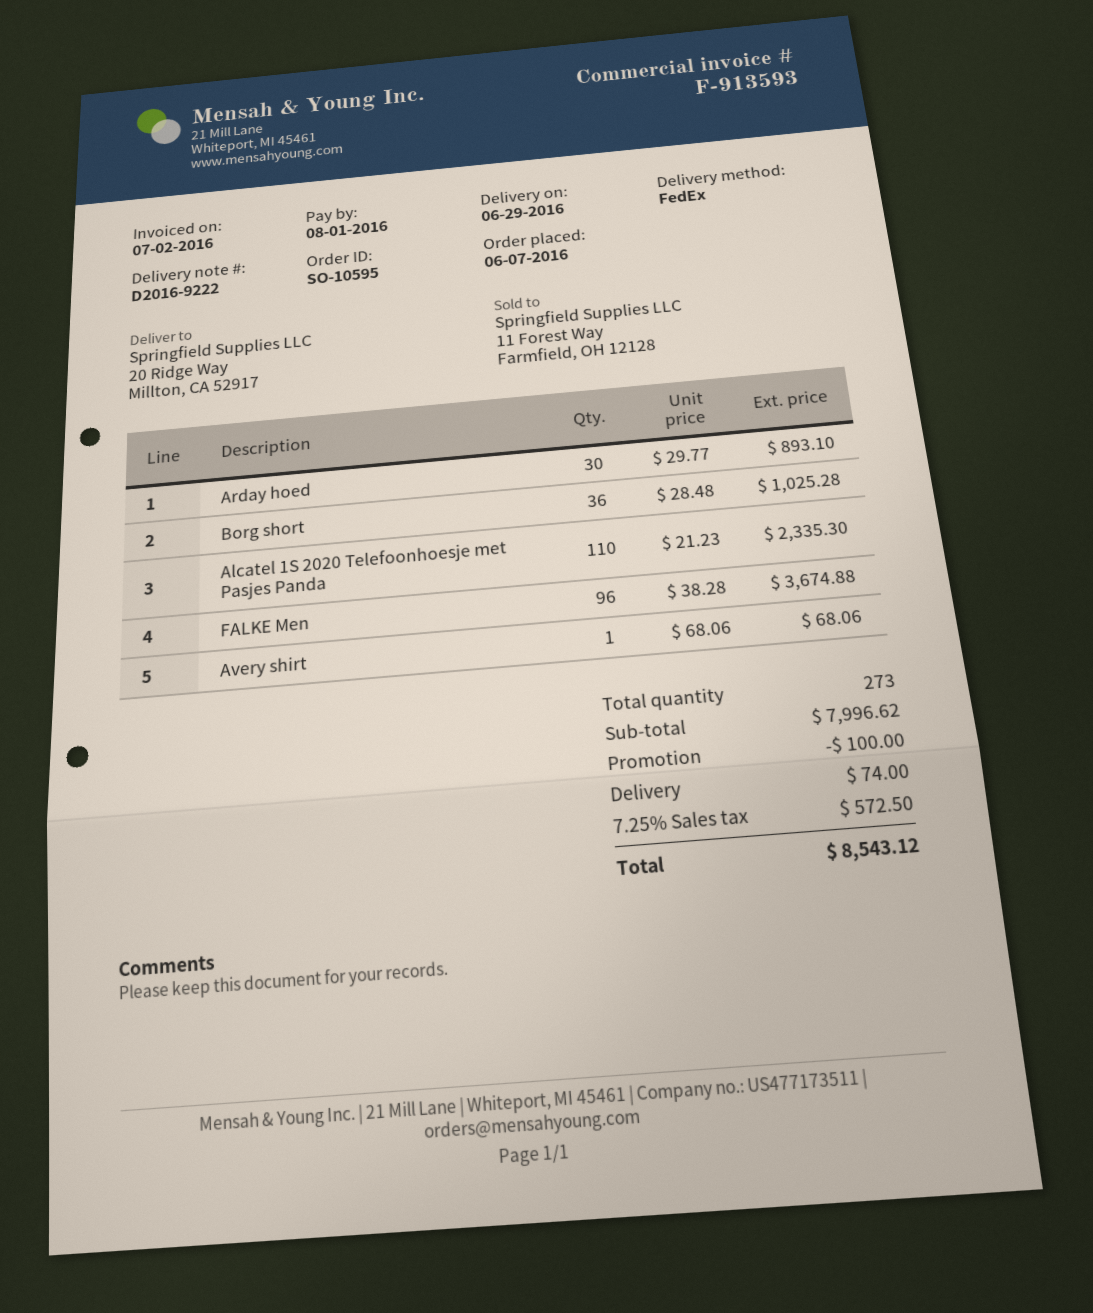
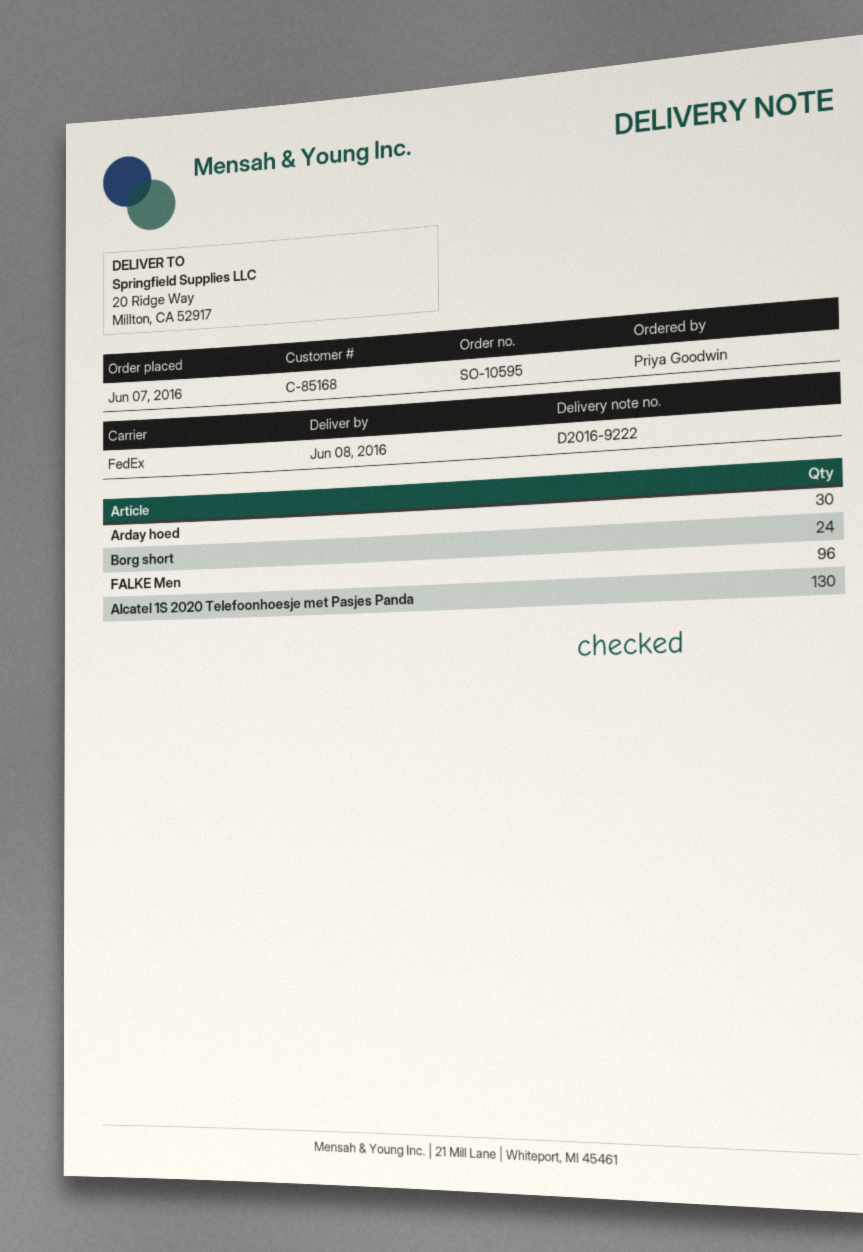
delivery date: 2016-06-29 -> 2016-06-08
Borg short: 36 -> 24
Alcatel 1S 2020 Telefoonhoesje met Pasjes Panda: 110 -> 130
Avery shirt: 1 -> none

